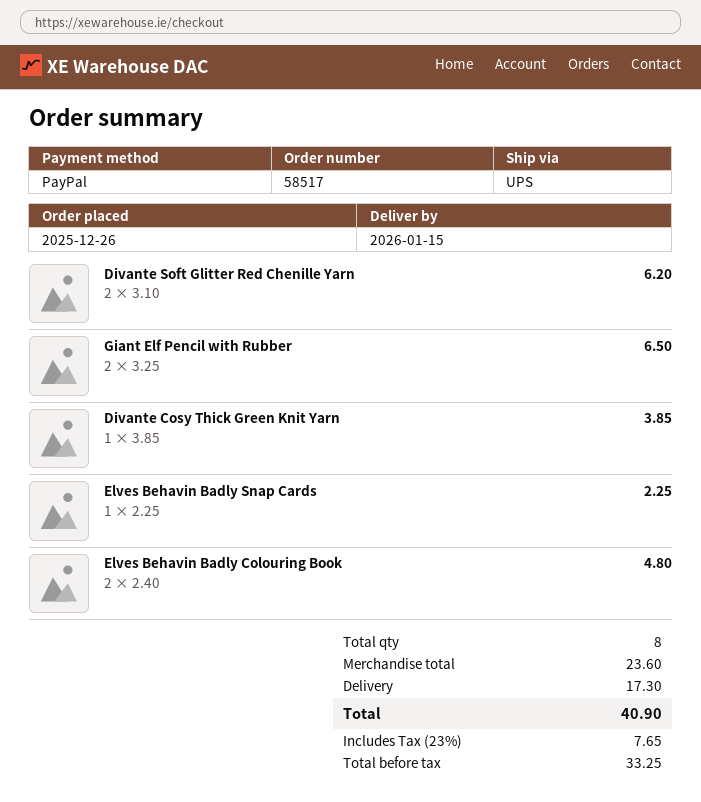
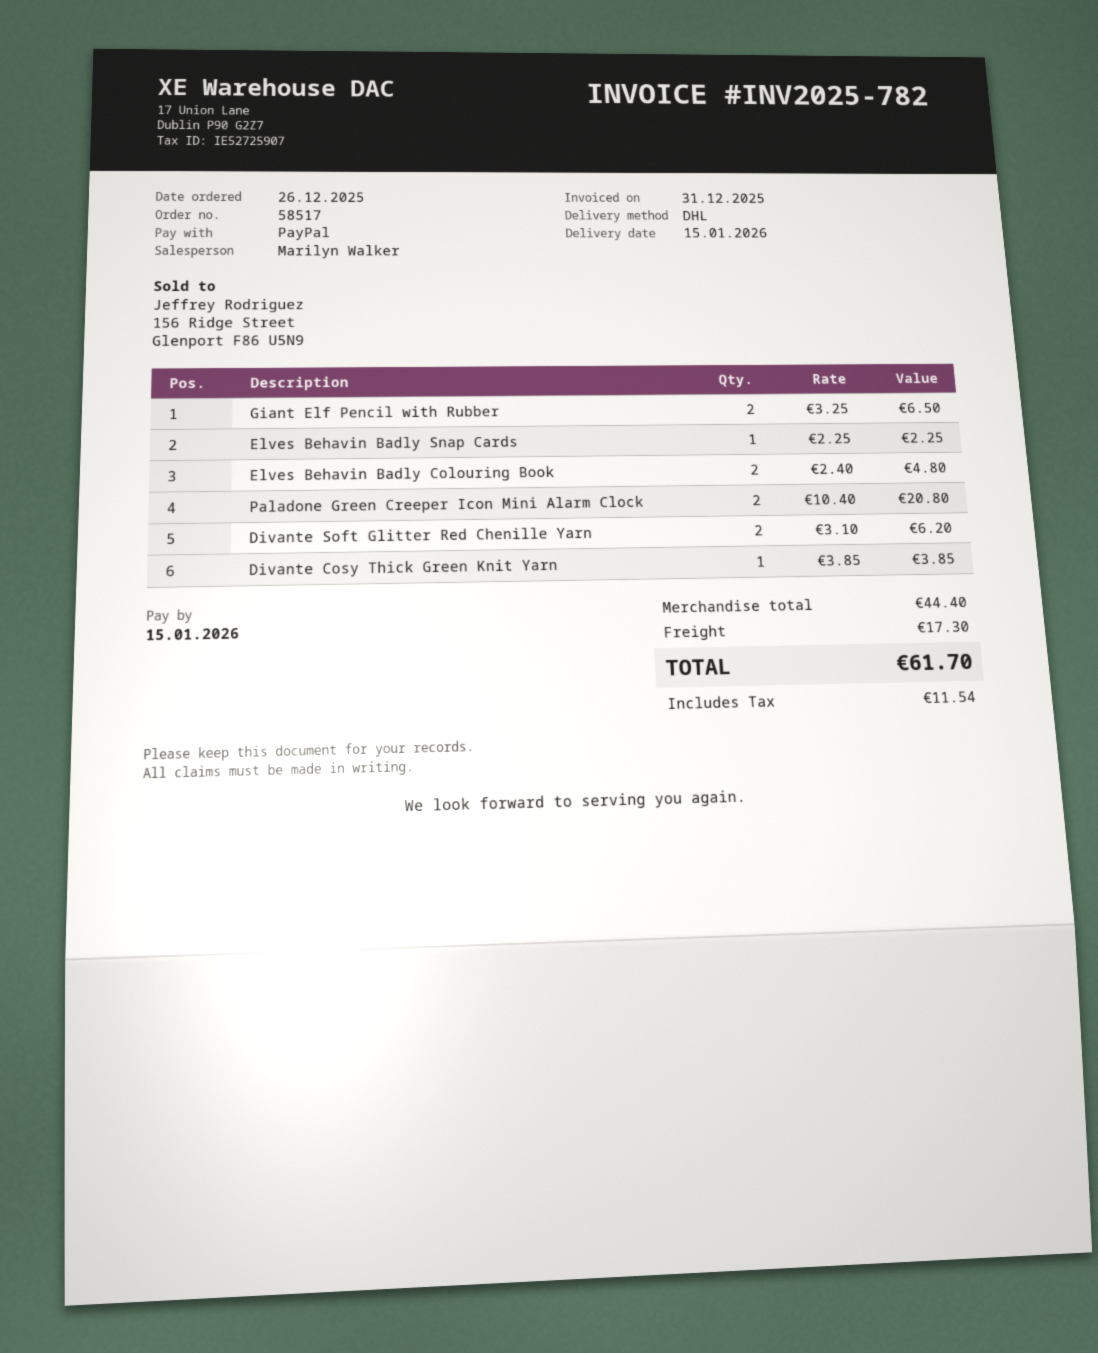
shipping method: UPS -> DHL
Paladone Green Creeper Icon Mini Alarm Clock: none -> 2 x 10.40 = 20.80
subtotal: 23.60 -> 44.40
tax: 7.65 -> 11.54
total: 40.90 -> 61.70

